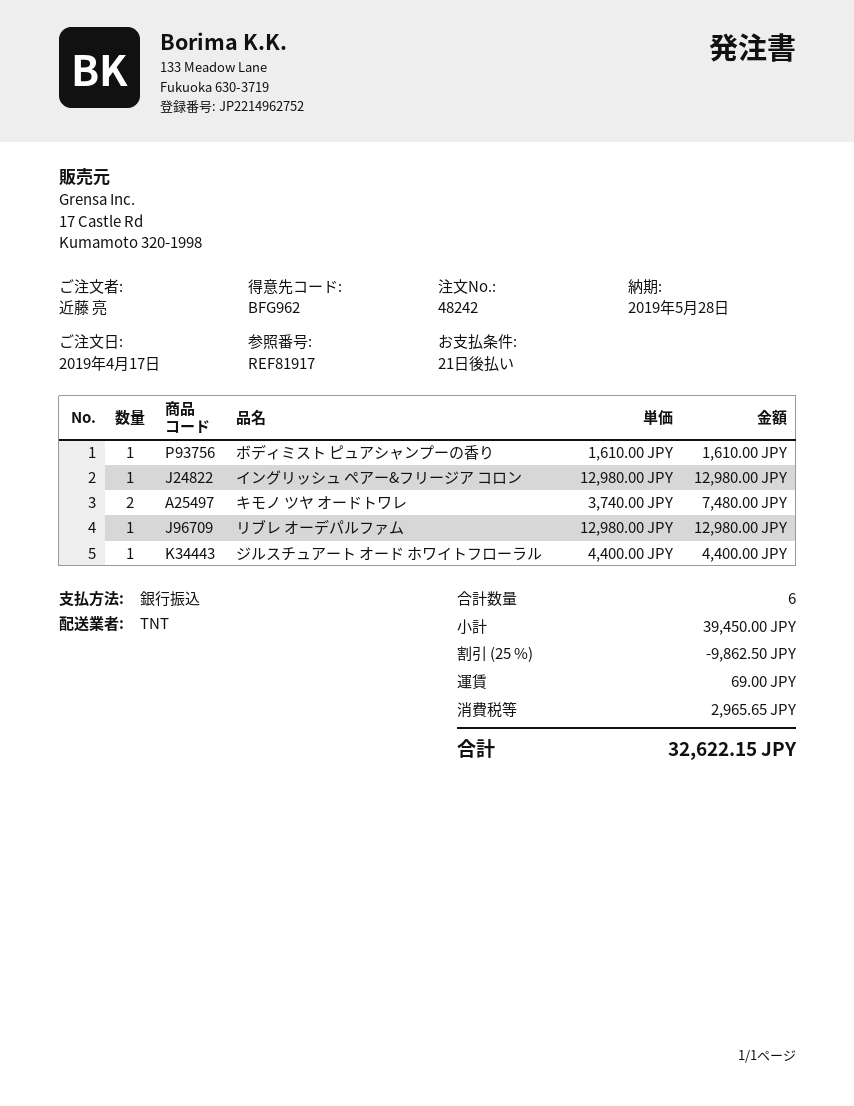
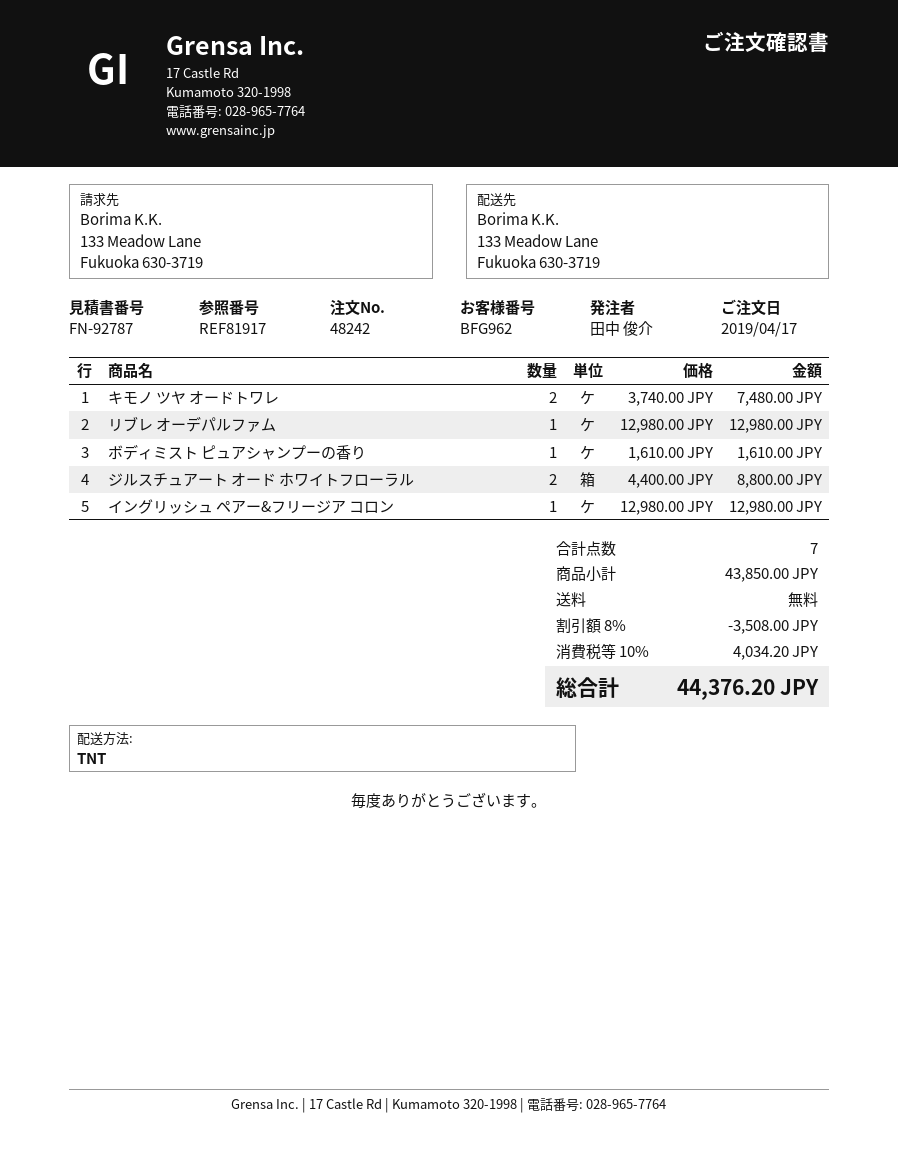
ordered by: 近藤 亮 -> 田中 俊介
ジルスチュアート オード ホワイトフローラル: 1 x 4400.00 = 4400.00 -> 2 x 4400.00 = 8800.00
total quantity: 6 -> 7
subtotal: 39450.00 -> 43850.00
discount: 25% = 9862.50 -> 8% = 3508.00
shipping: 69.00 -> 0.00
tax: 2965.65 -> 4034.20
total: 32622.15 -> 44376.20

